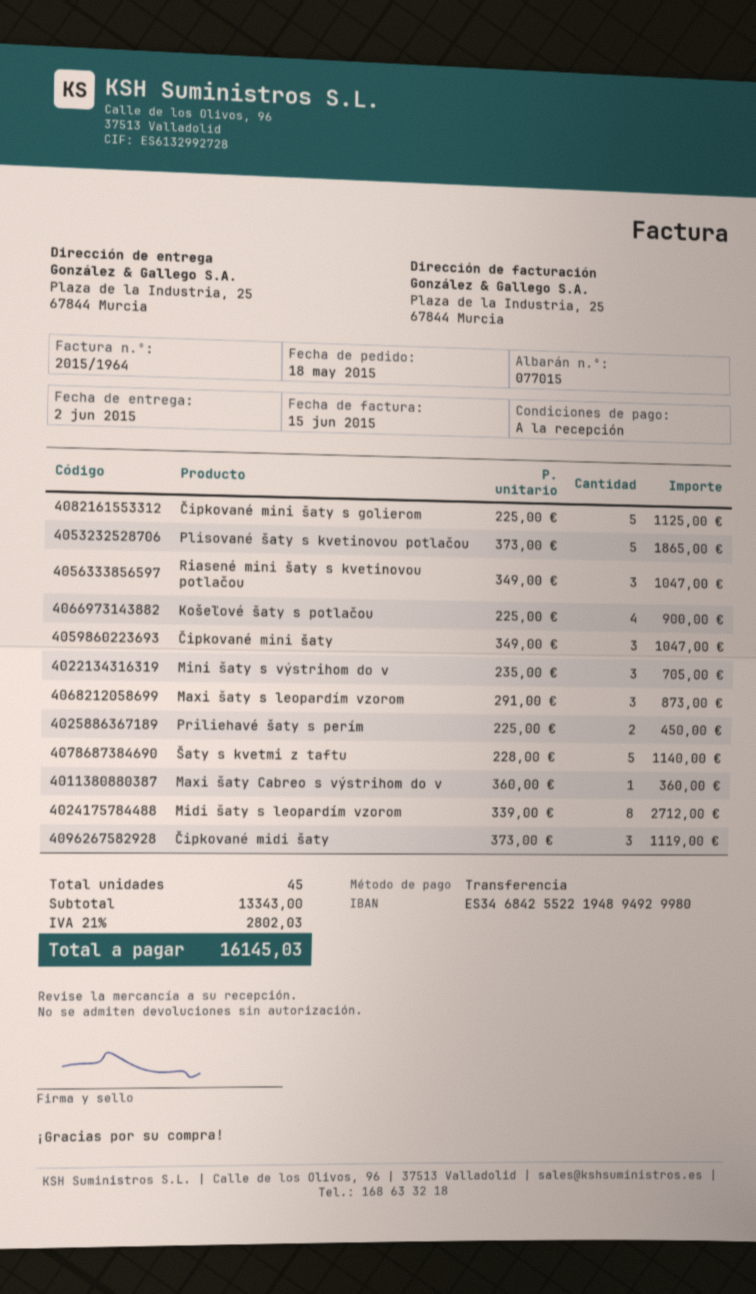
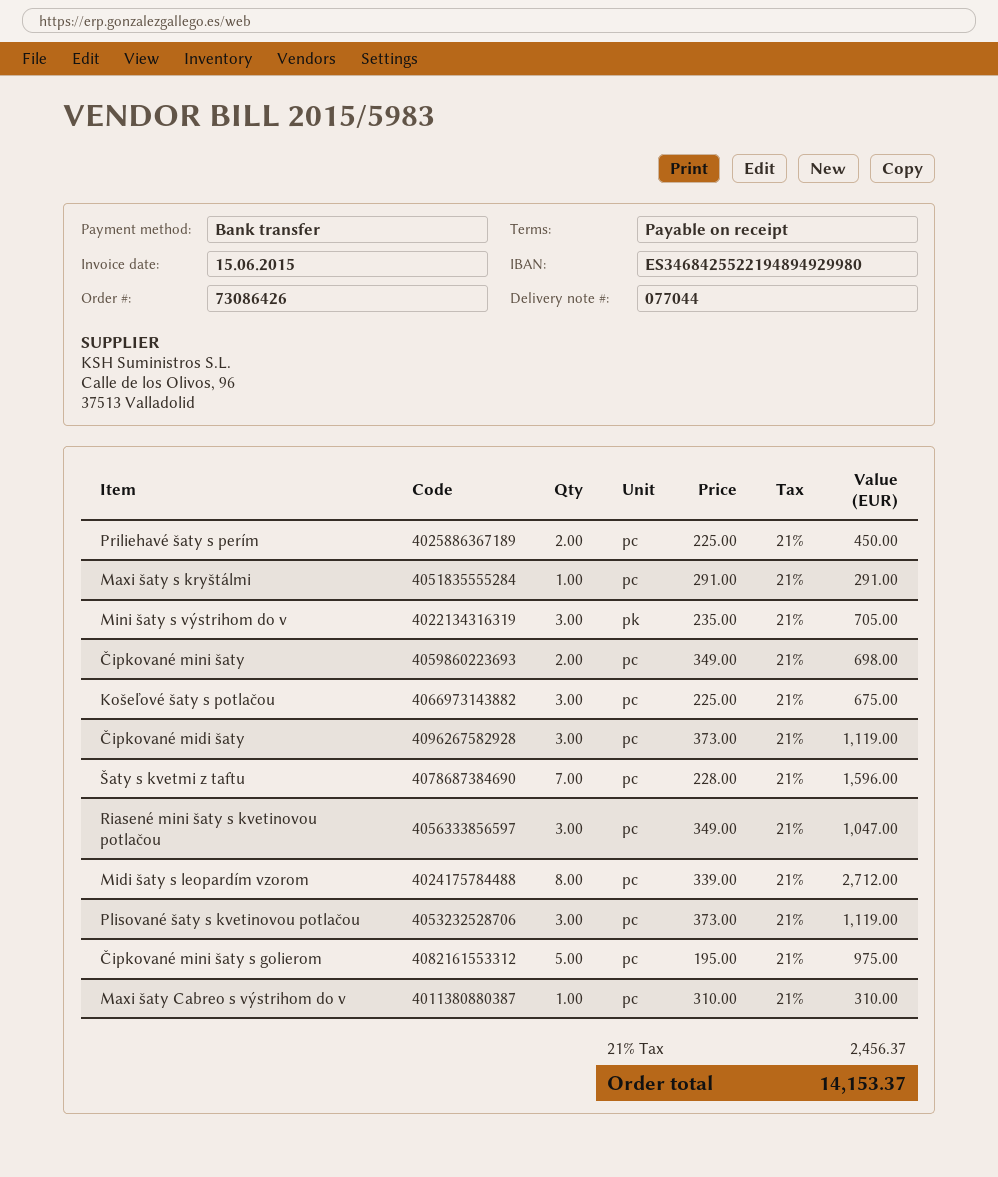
delivery note number: 077015 -> 077044
invoice number: 2015/1964 -> 2015/5983
Čipkované mini šaty s golierom: 5 x 225.00 = 1125.00 -> 5 x 195.00 = 975.00
Plisované šaty s kvetinovou potlačou: 5 x 373.00 = 1865.00 -> 3 x 373.00 = 1119.00
Košeľové šaty s potlačou: 4 x 225.00 = 900.00 -> 3 x 225.00 = 675.00
Čipkované mini šaty: 3 x 349.00 = 1047.00 -> 2 x 349.00 = 698.00
Maxi šaty s leopardím vzorom: 3 x 291.00 = 873.00 -> none
Šaty s kvetmi z taftu: 5 x 228.00 = 1140.00 -> 7 x 228.00 = 1596.00
Maxi šaty Cabreo s výstrihom do v: 1 x 360.00 = 360.00 -> 1 x 310.00 = 310.00
Maxi šaty s kryštálmi: none -> 1 x 291.00 = 291.00
tax: 21% = 2802.03 -> 21% = 2456.37
total: 16145.03 -> 14153.37

